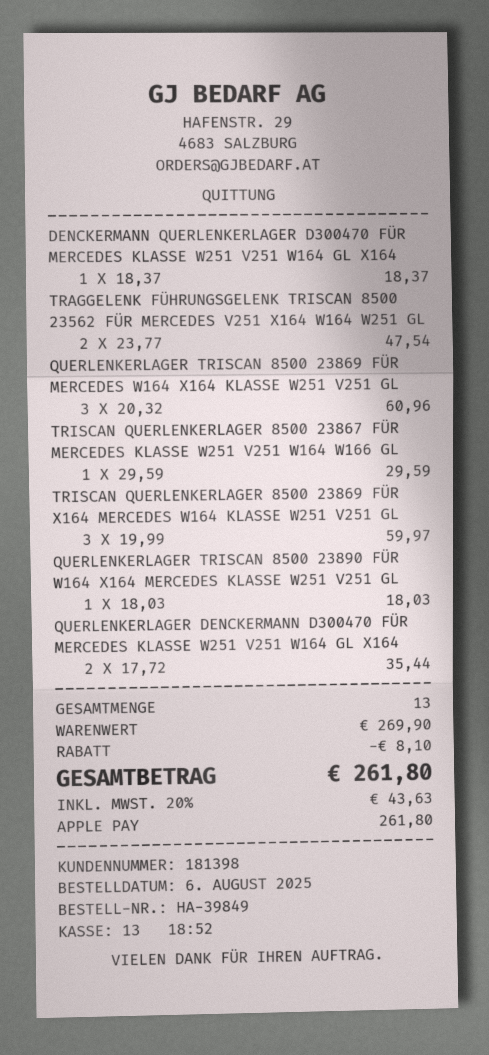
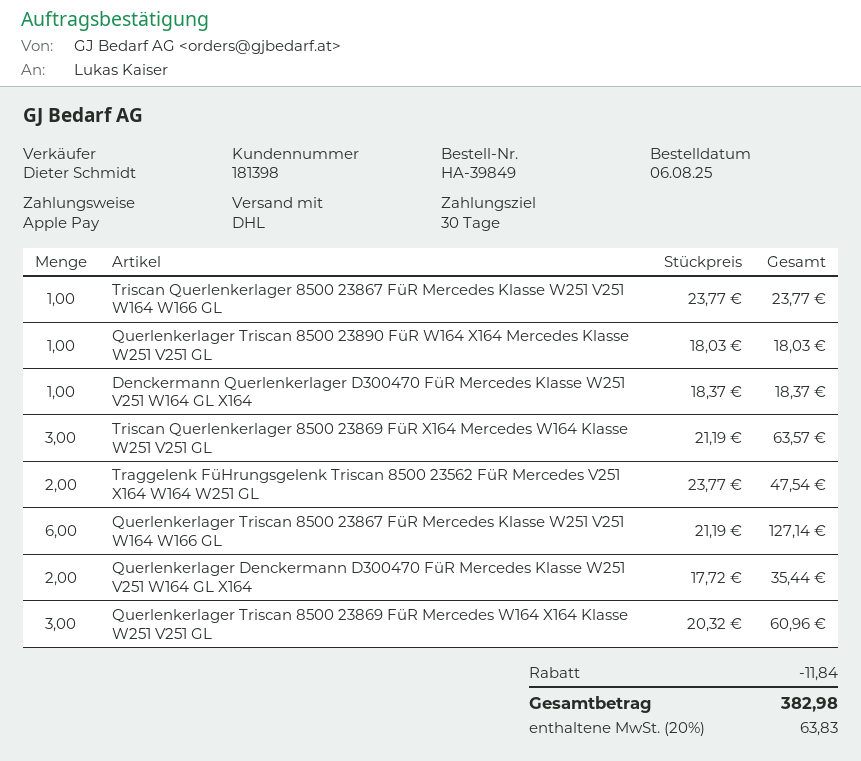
TRISCAN QUERLENKERLAGER 8500 23867 FÜR MERCEDES KLASSE W251 V251 W164 W166 GL: 1 x 29.59 = 29.59 -> 1 x 23.77 = 23.77
TRISCAN QUERLENKERLAGER 8500 23869 FÜR X164 MERCEDES W164 KLASSE W251 V251 GL: 3 x 19.99 = 59.97 -> 3 x 21.19 = 63.57
Querlenkerlager Triscan 8500 23867 FüR Mercedes Klasse W251 V251 W164 W166 GL: none -> 6 x 21.19 = 127.14
discount: 8.10 -> 11.84
tax: 20% = 43.63 -> 20% = 63.83
total: 261.80 -> 382.98

